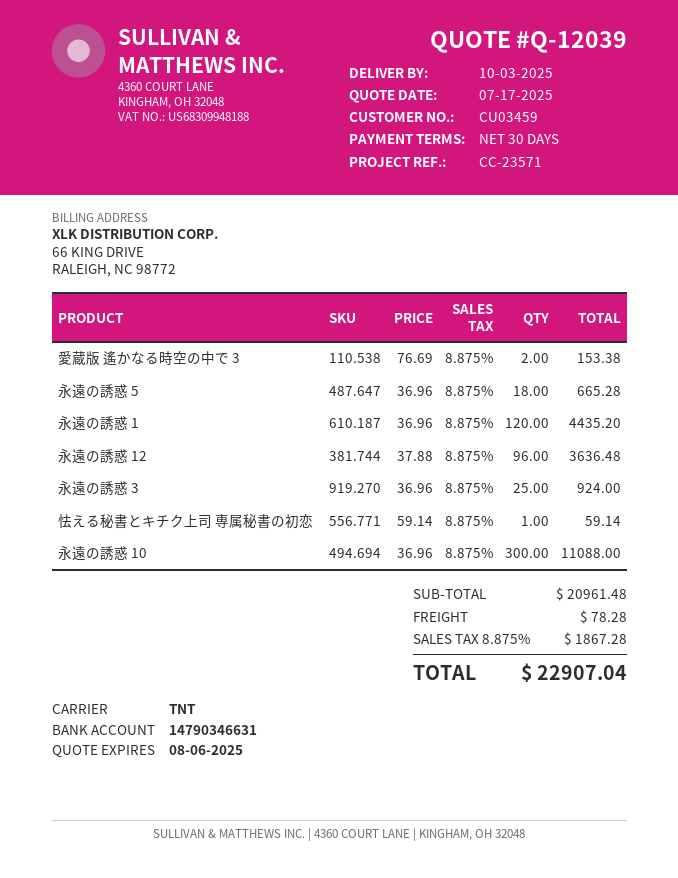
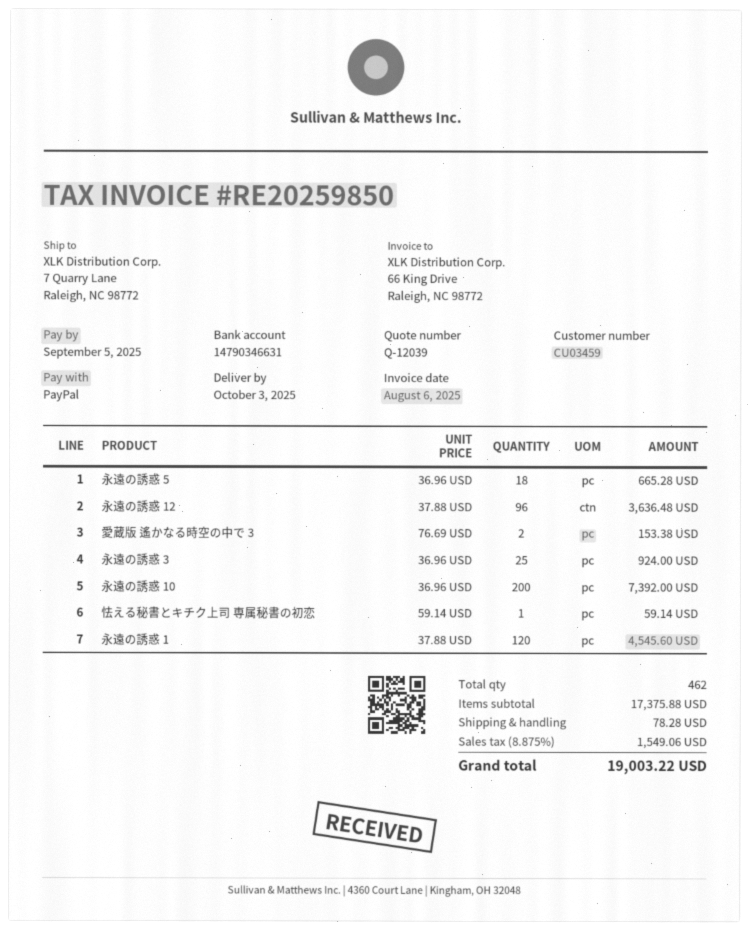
永遠の誘惑 1: 120 x 36.96 = 4435.20 -> 120 x 37.88 = 4545.60
永遠の誘惑 10: 300 x 36.96 = 11088.00 -> 200 x 36.96 = 7392.00
subtotal: 20961.48 -> 17375.88
tax: 8.875% = 1867.28 -> 8.875% = 1549.06
total: 22907.04 -> 19003.22

